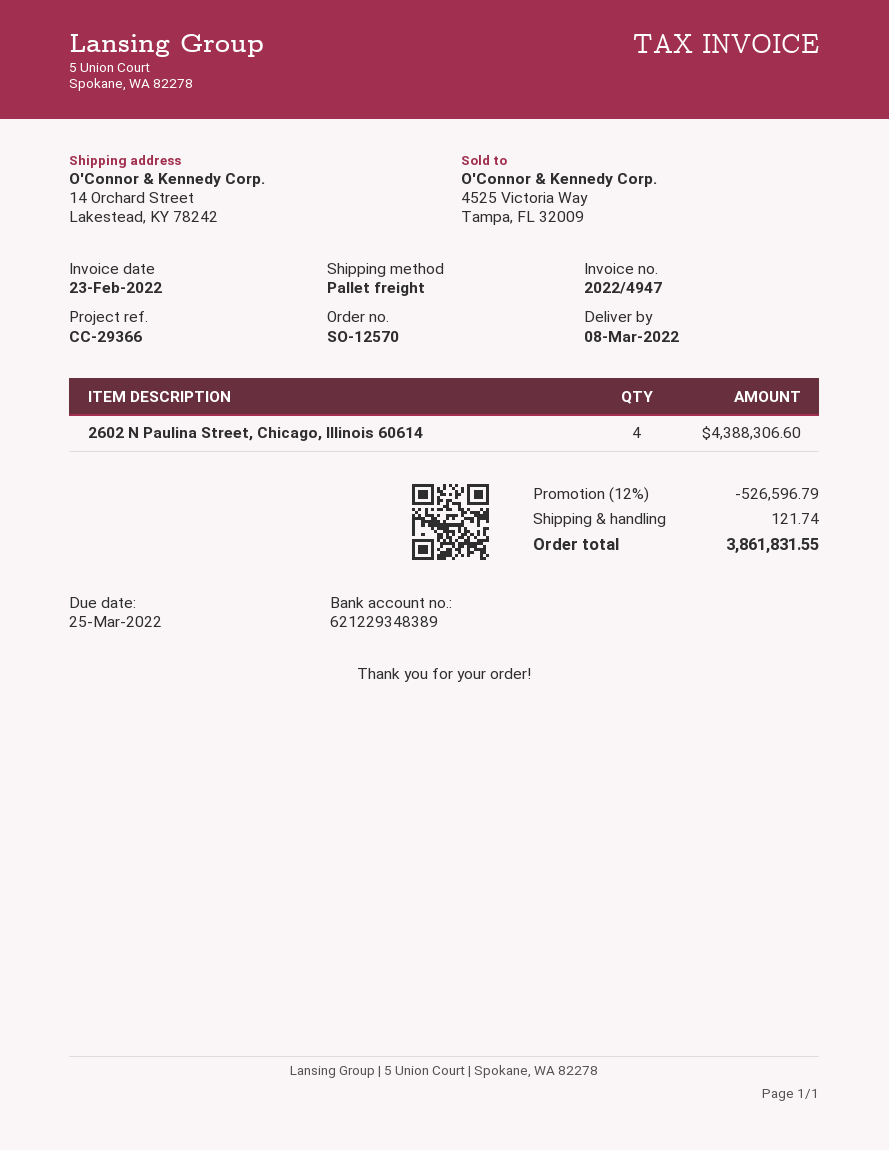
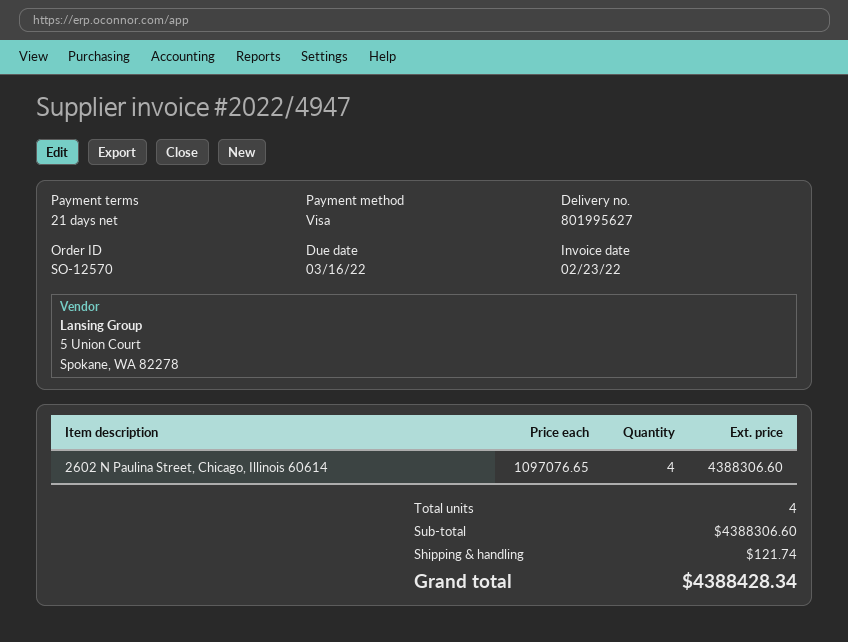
due date: 2022-03-25 -> 2022-03-16
discount: 12% = 526596.79 -> none
total: 3861831.55 -> 4388428.34

